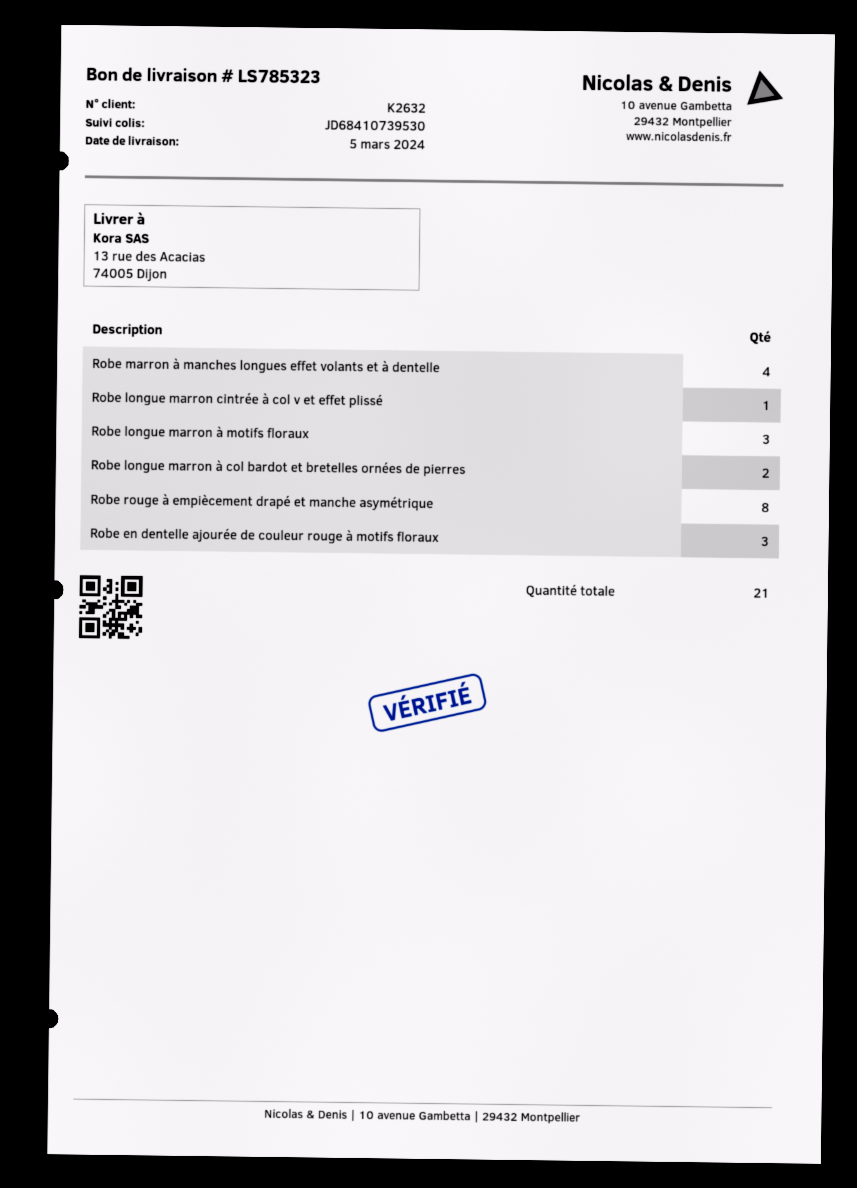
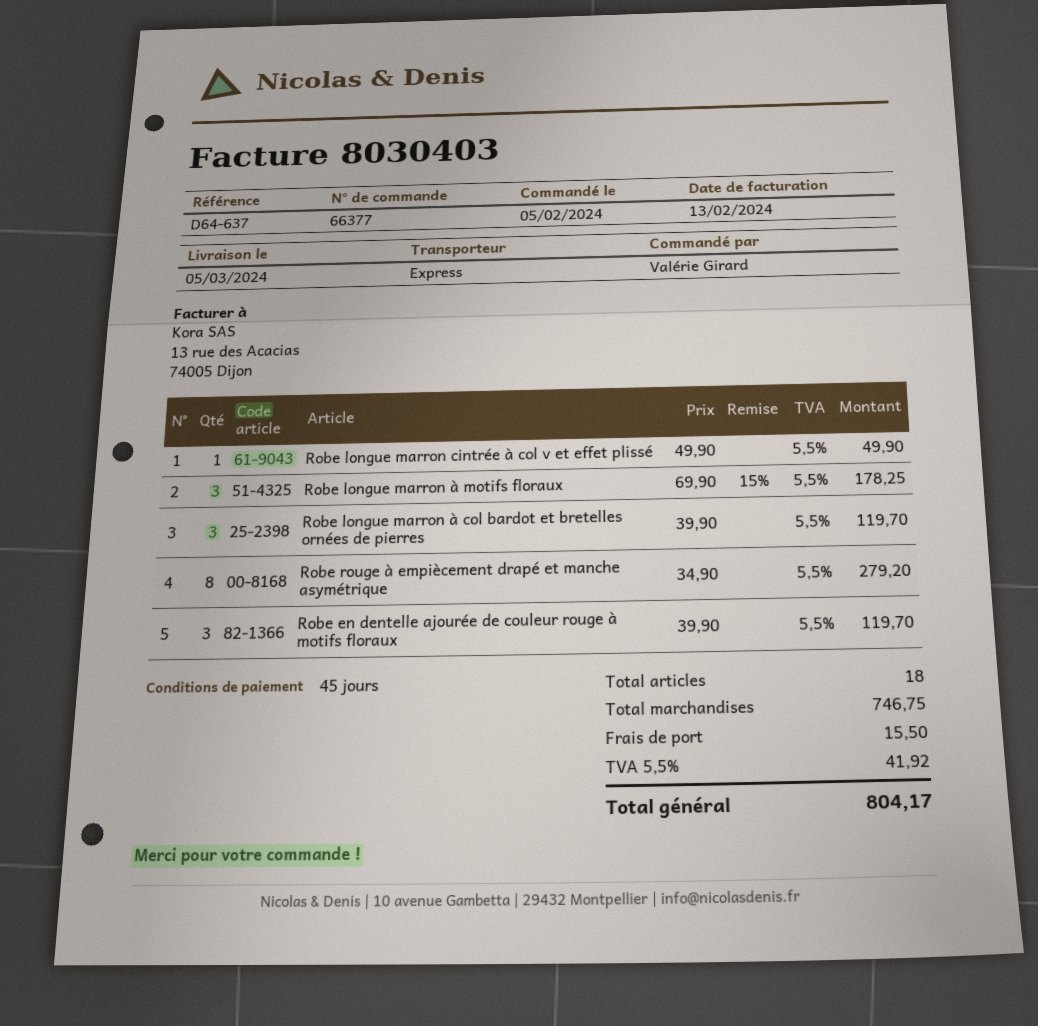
Robe marron à manches longues effet volants et à dentelle: 4 -> none
Robe longue marron à col bardot et bretelles ornées de pierres: 2 -> 3
total quantity: 21 -> 18

